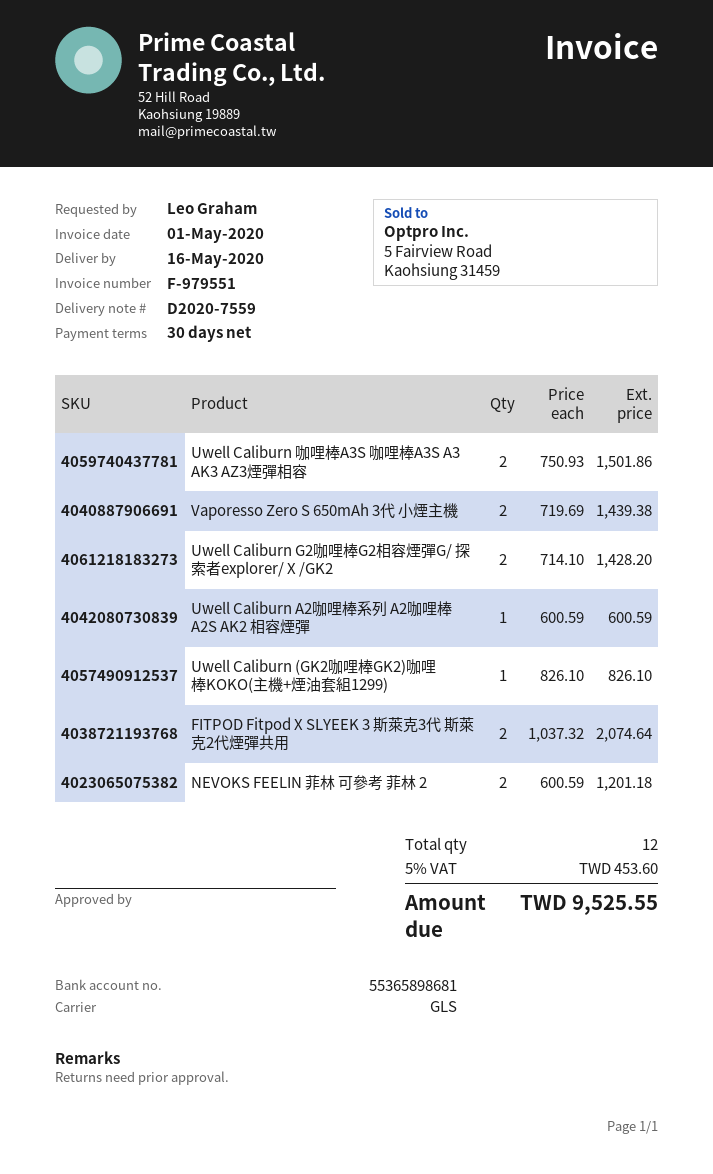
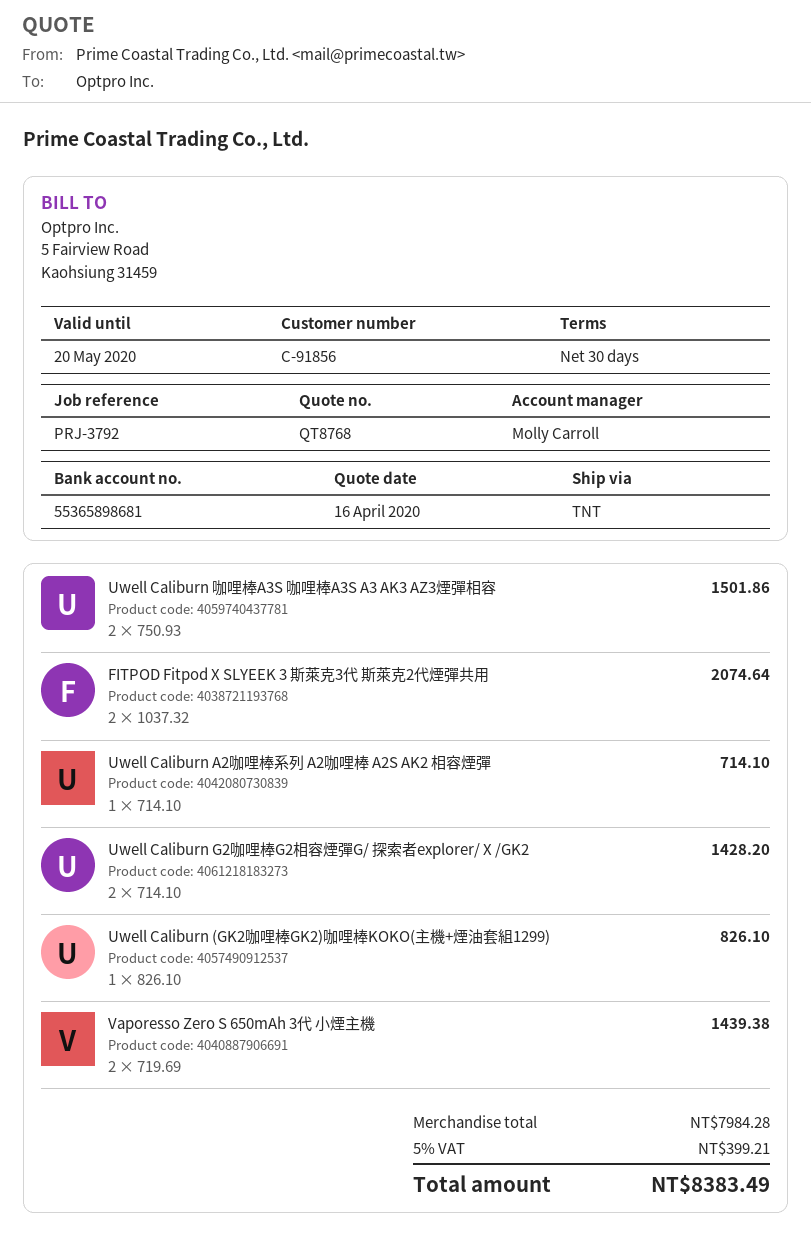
shipping method: GLS -> TNT
Uwell Caliburn A2咖哩棒系列 A2咖哩棒 A2S AK2 相容煙彈: 1 x 600.59 = 600.59 -> 1 x 714.10 = 714.10
NEVOKS FEELIN 菲林 可參考 菲林 2: 2 x 600.59 = 1201.18 -> none
tax: 5% = 453.60 -> 5% = 399.21
total: 9525.55 -> 8383.49

